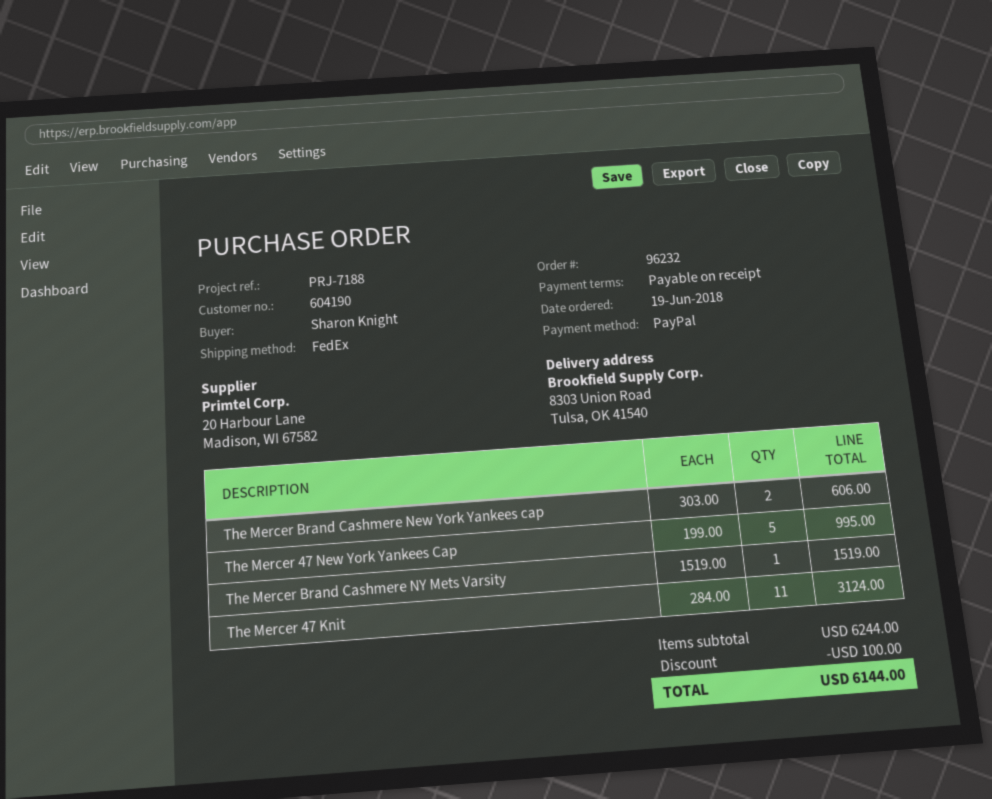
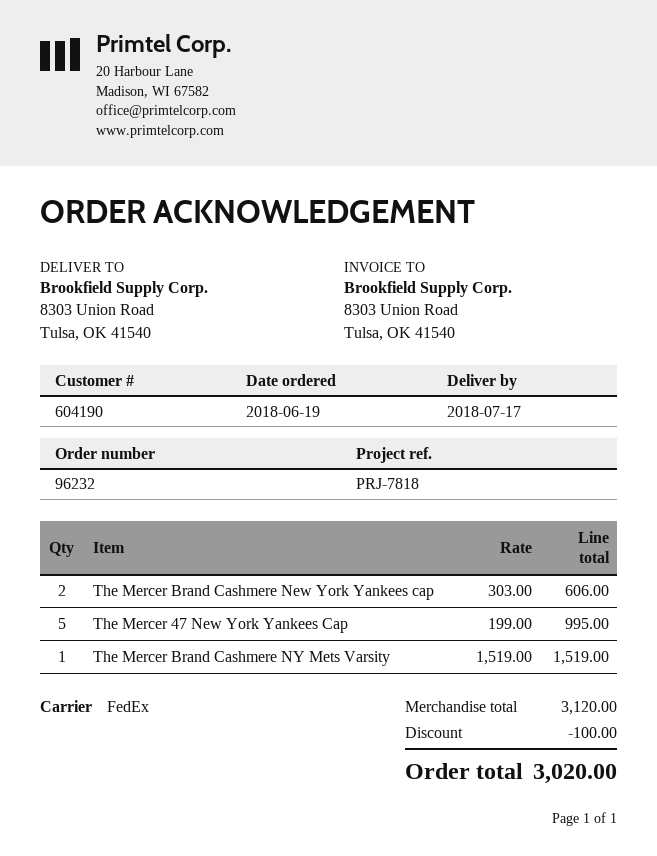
reference: PRJ-7188 -> PRJ-7818
The Mercer 47 Knit: 11 x 284.00 = 3124.00 -> none
subtotal: 6244.00 -> 3120.00
total: 6144.00 -> 3020.00

